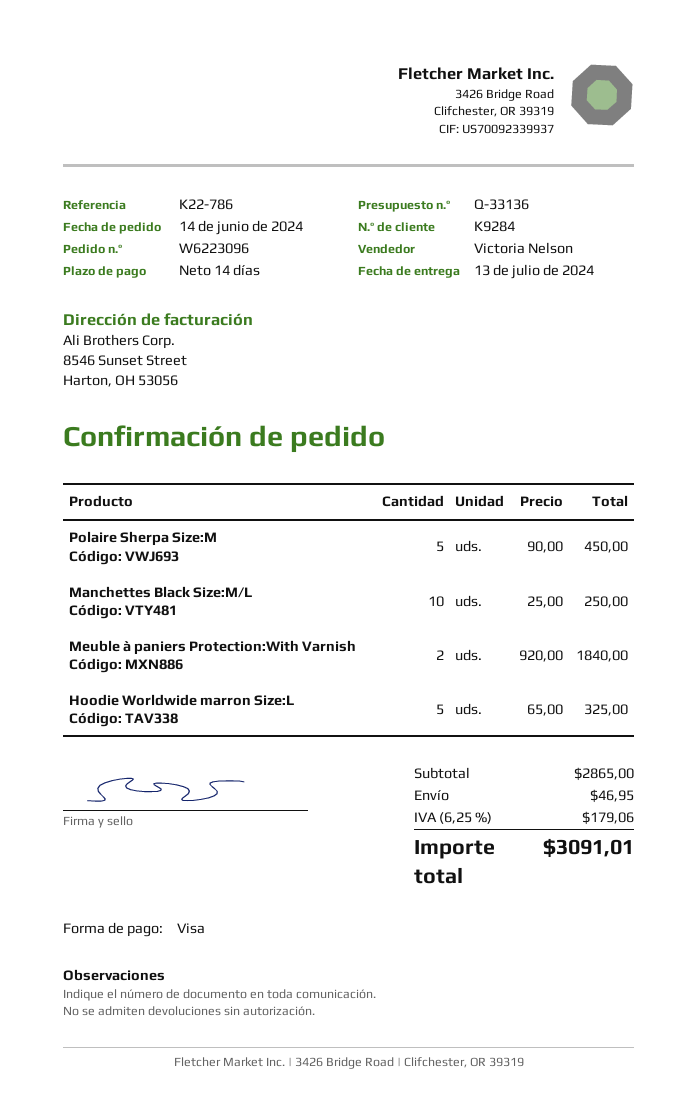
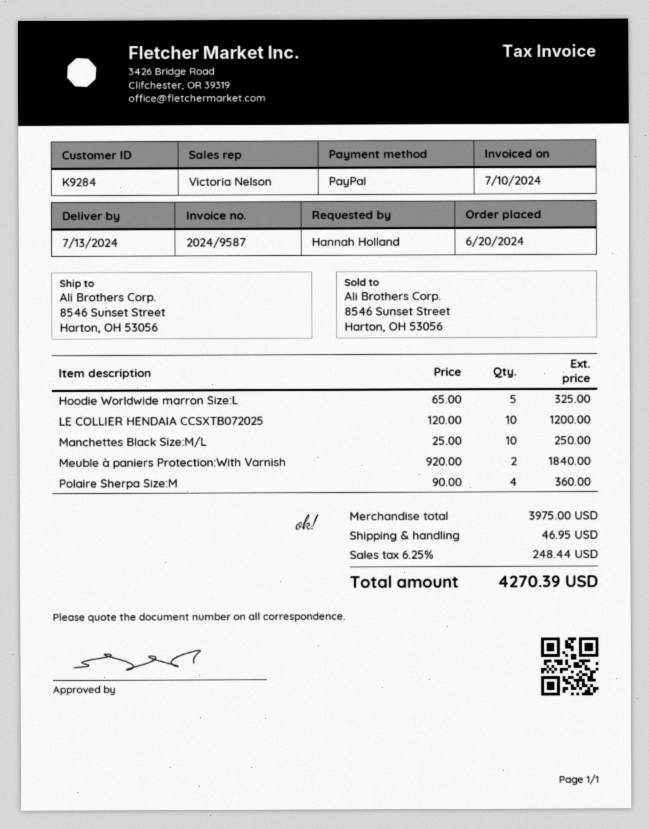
order date: 2024-06-14 -> 2024-06-20
payment method: Visa -> PayPal
Polaire Sherpa Size:M: 5 x 90.00 = 450.00 -> 4 x 90.00 = 360.00
LE COLLIER HENDAIA CCSXTB072025: none -> 10 x 120.00 = 1200.00
subtotal: 2865.00 -> 3975.00
tax: 6.25% = 179.06 -> 6.25% = 248.44
total: 3091.01 -> 4270.39

